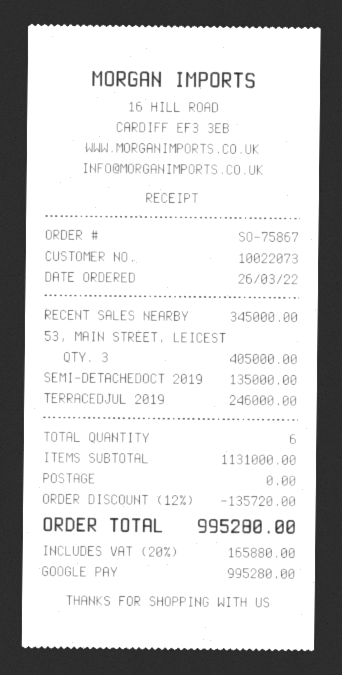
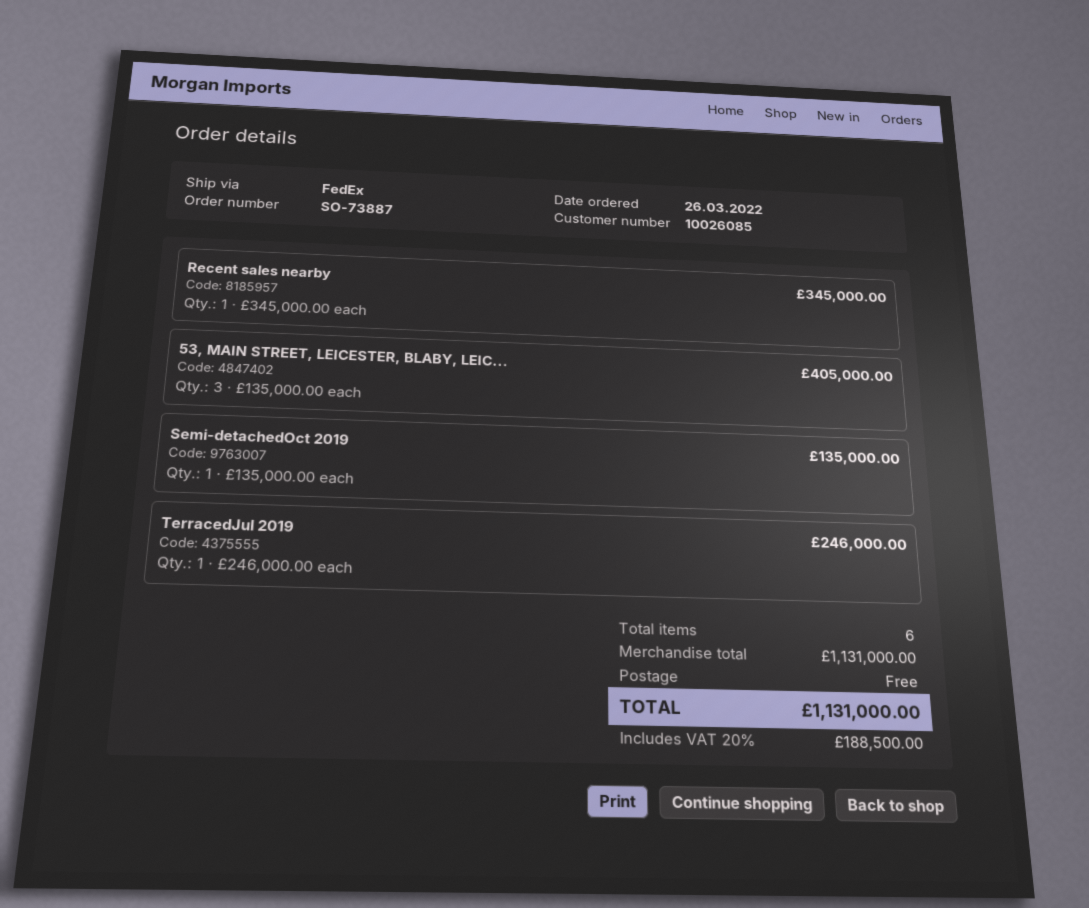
order number: SO-75867 -> SO-73887
customer number: 10022073 -> 10026085
discount: 12% = 135720.00 -> none
tax: 20% = 165880.00 -> 20% = 188500.00
total: 995280.00 -> 1131000.00

